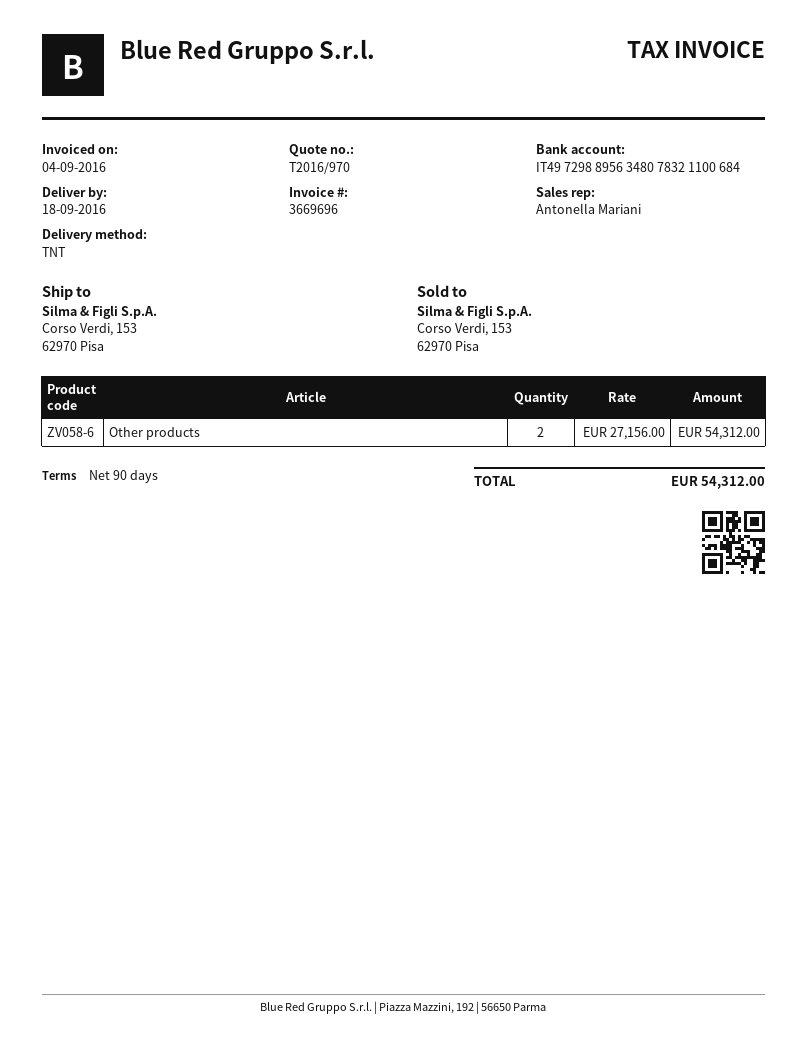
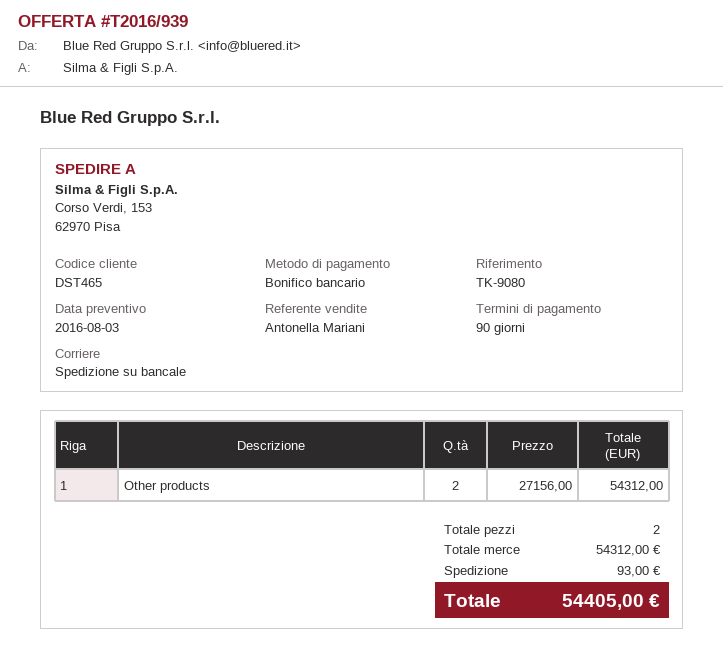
quote number: T2016/970 -> T2016/939
shipping method: TNT -> pallet freight
shipping: none -> 93.00
total: 54312.00 -> 54405.00

